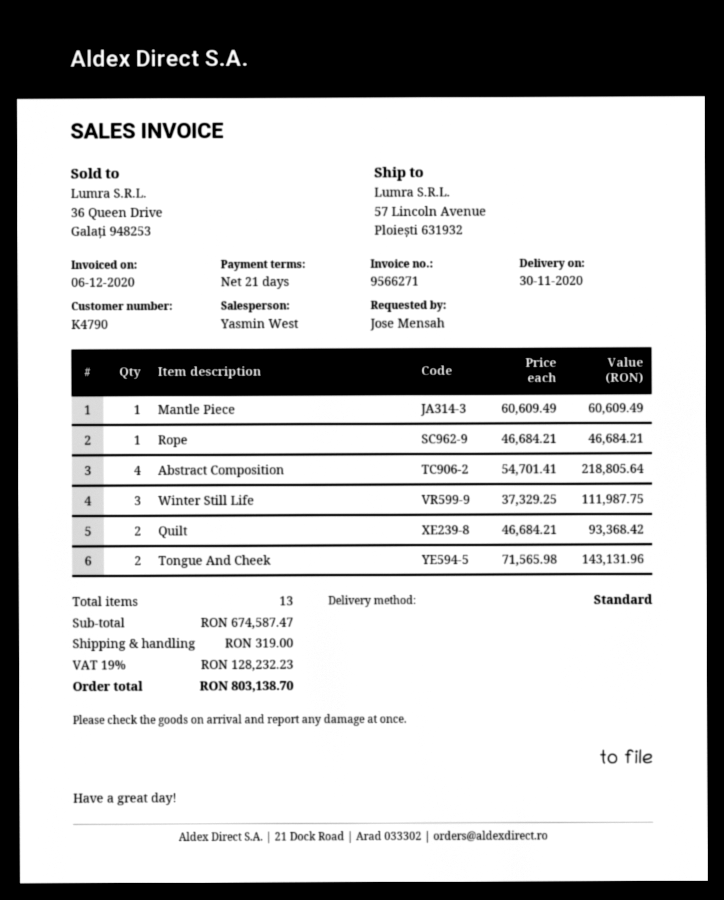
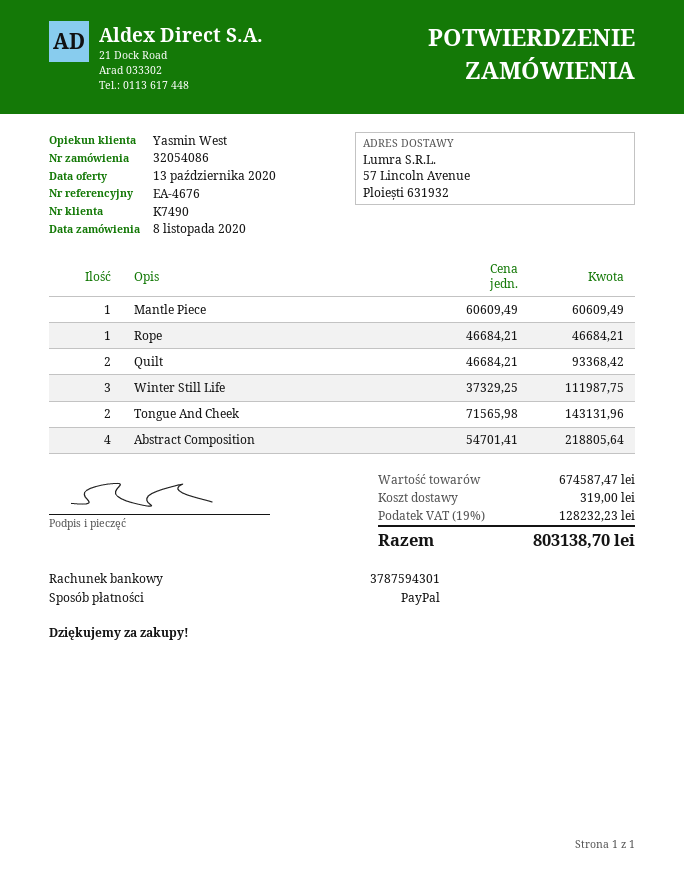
customer number: K4790 -> K7490

